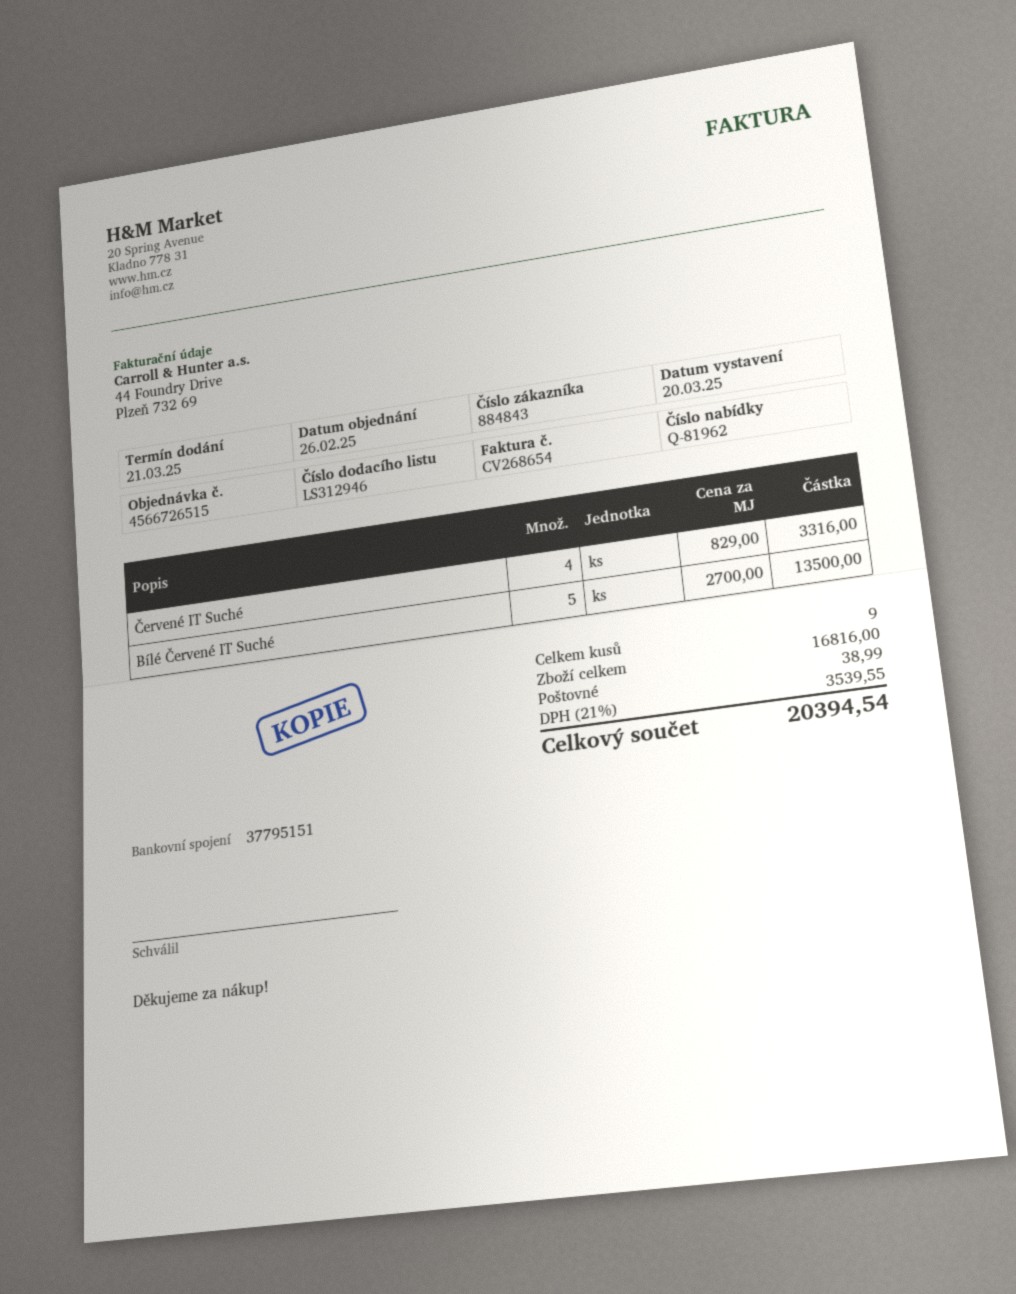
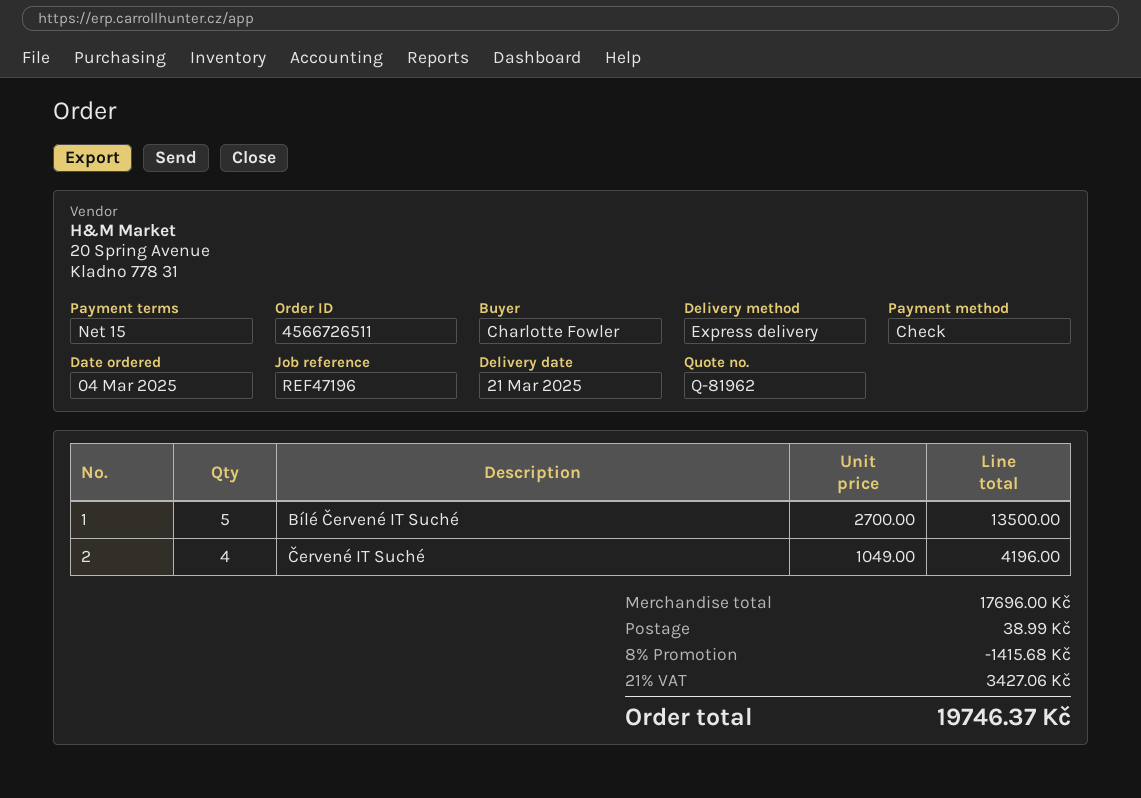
order number: 4566726515 -> 4566726511
order date: 2025-02-26 -> 2025-03-04
Červené IT Suché: 4 x 829.00 = 3316.00 -> 4 x 1049.00 = 4196.00
subtotal: 16816.00 -> 17696.00
discount: none -> 8% = 1415.68
tax: 21% = 3539.55 -> 21% = 3427.06
total: 20394.54 -> 19746.37

